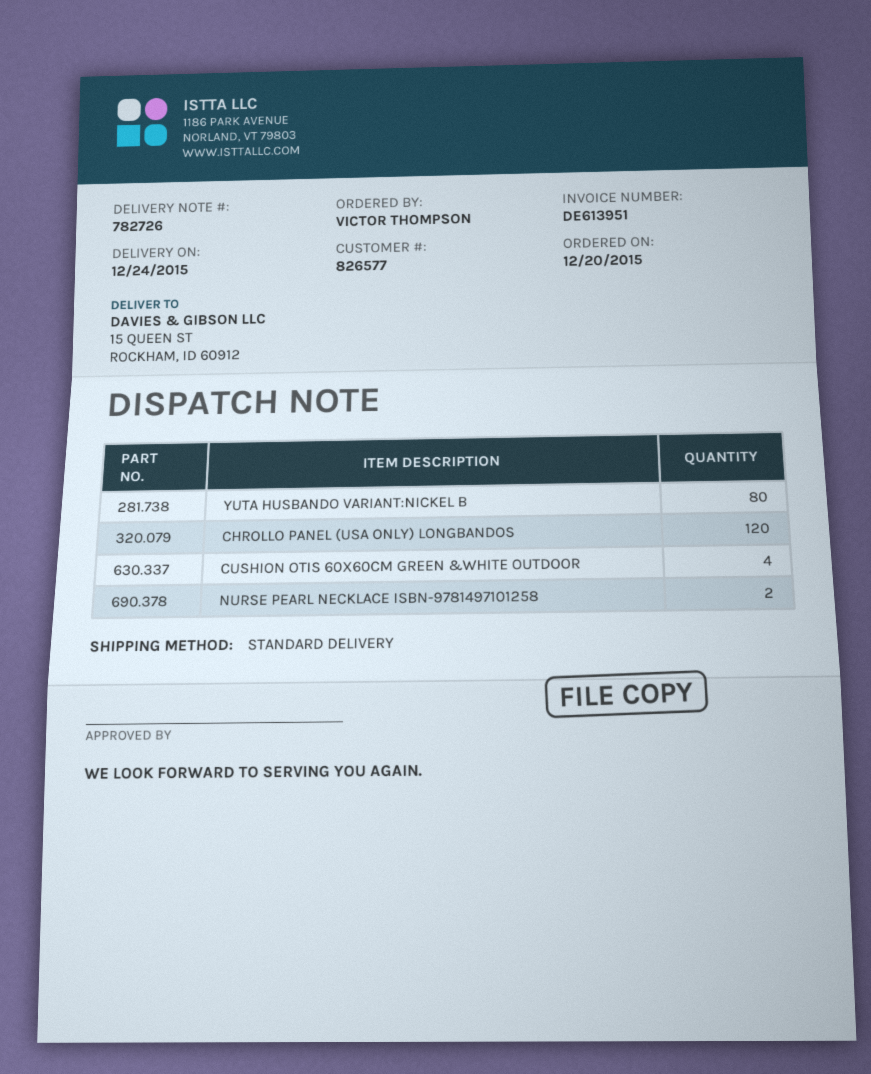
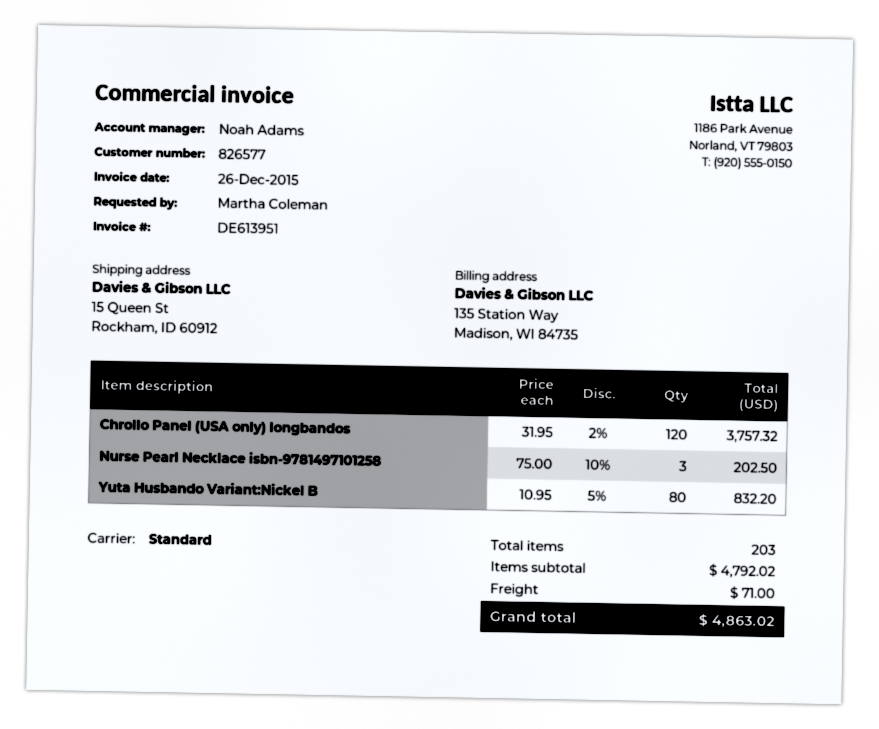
ordered by: VICTOR THOMPSON -> Martha Coleman
CUSHION OTIS 60X60CM GREEN &WHITE OUTDOOR: 4 -> none
NURSE PEARL NECKLACE ISBN-9781497101258: 2 -> 3

